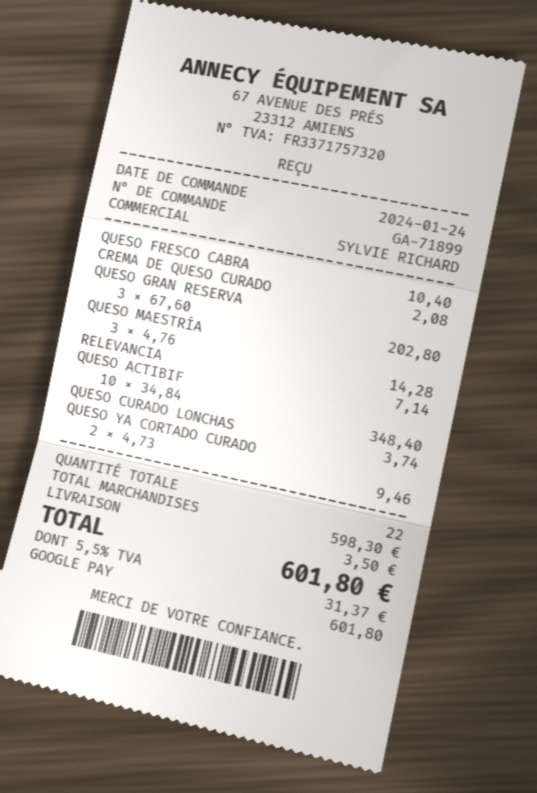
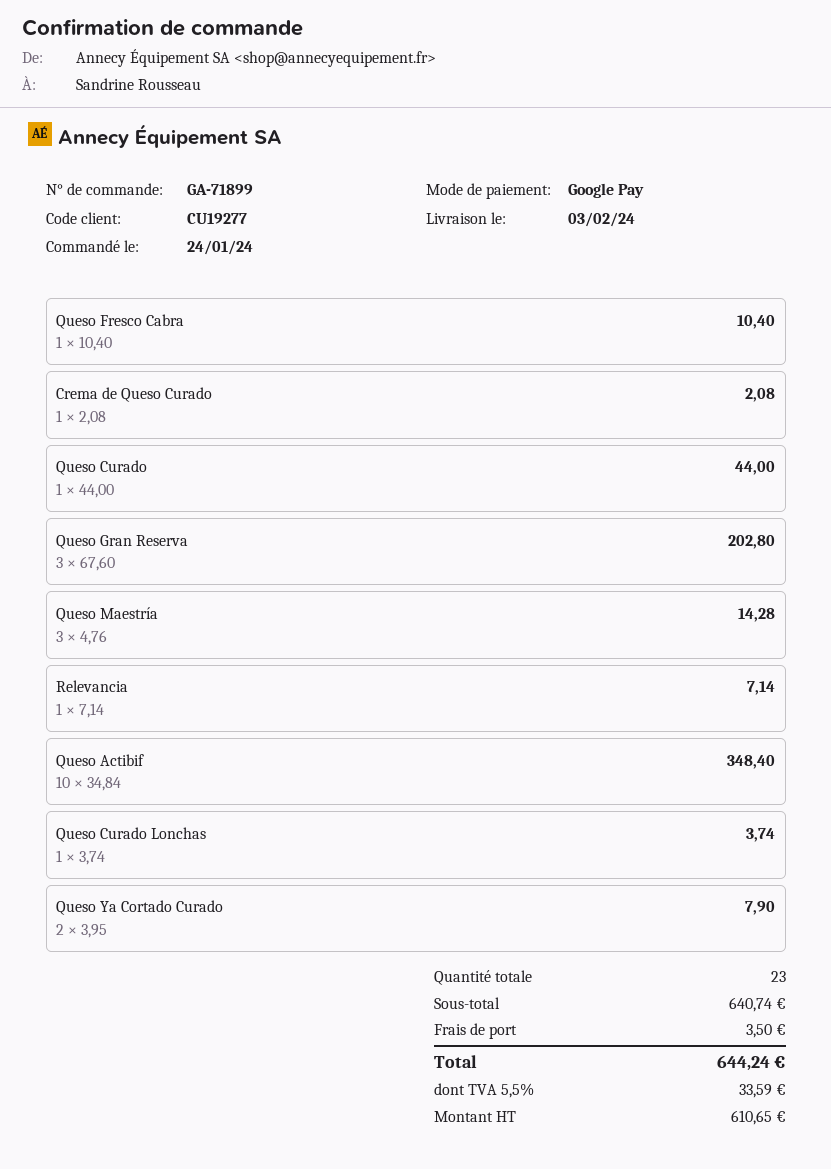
QUESO YA CORTADO CURADO: 2 x 4.73 = 9.46 -> 2 x 3.95 = 7.90
Queso Curado: none -> 1 x 44.00 = 44.00
total quantity: 22 -> 23
subtotal: 598.30 -> 640.74
tax: 5.5% = 31.37 -> 5.5% = 33.59
total: 601.80 -> 644.24

